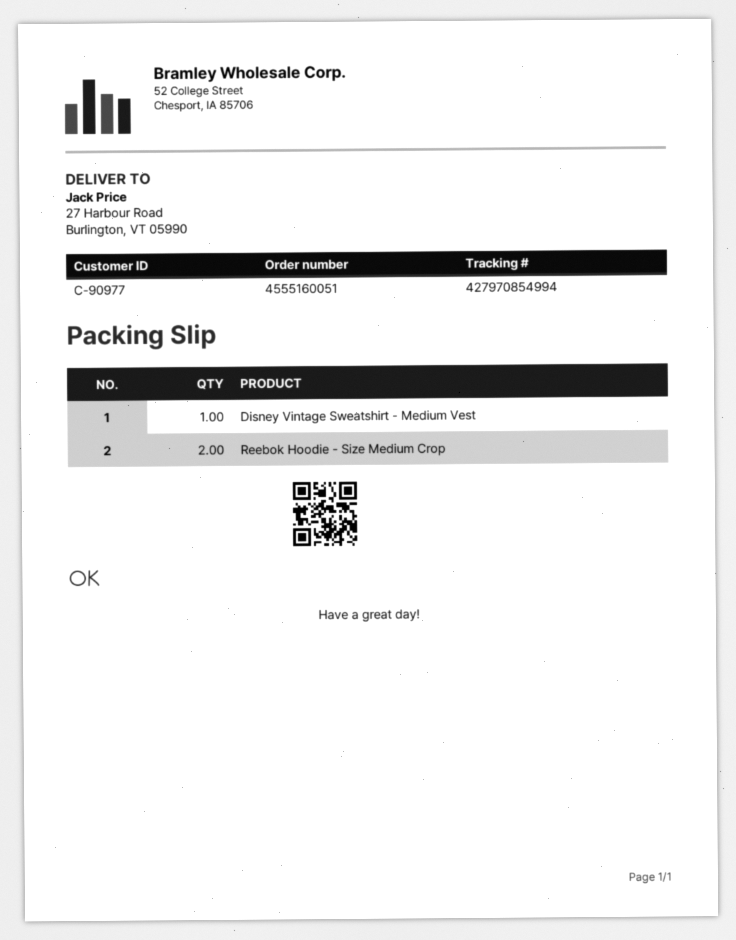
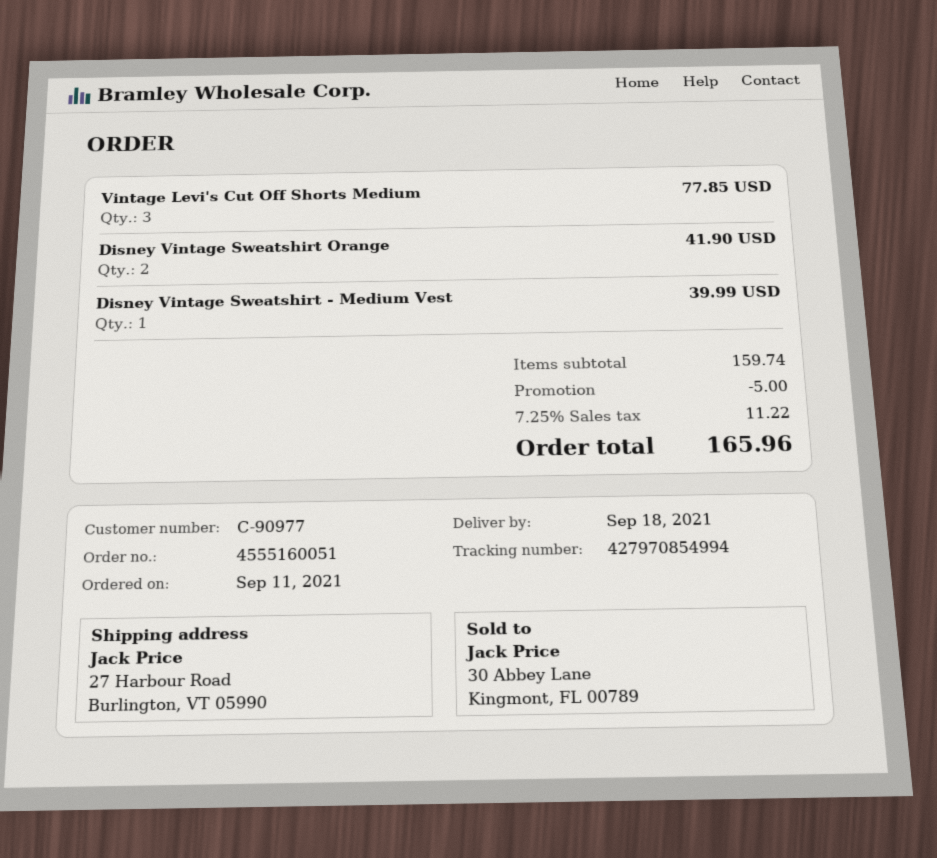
Reebok Hoodie - Size Medium Crop: 2 -> none
Vintage Levi's Cut Off Shorts Medium: none -> 3
Disney Vintage Sweatshirt Orange: none -> 2

